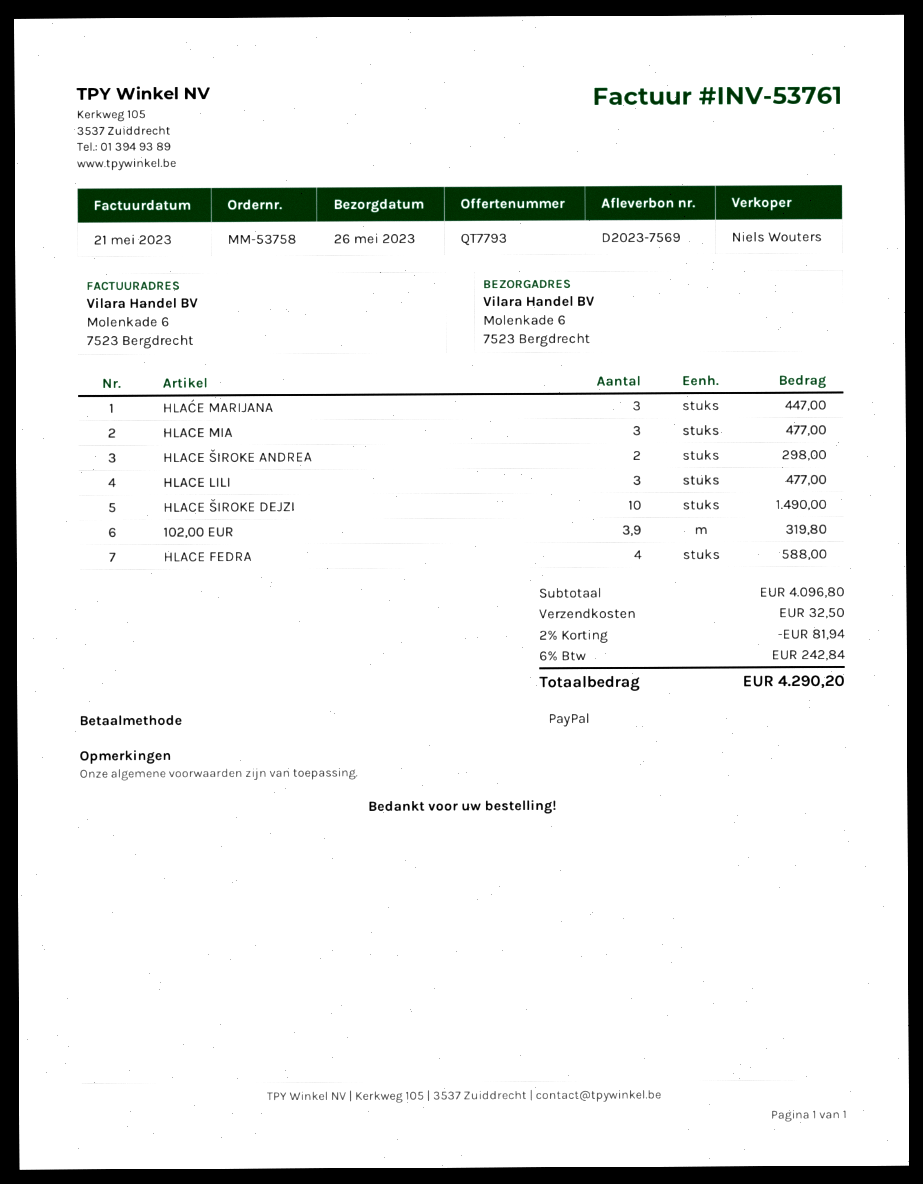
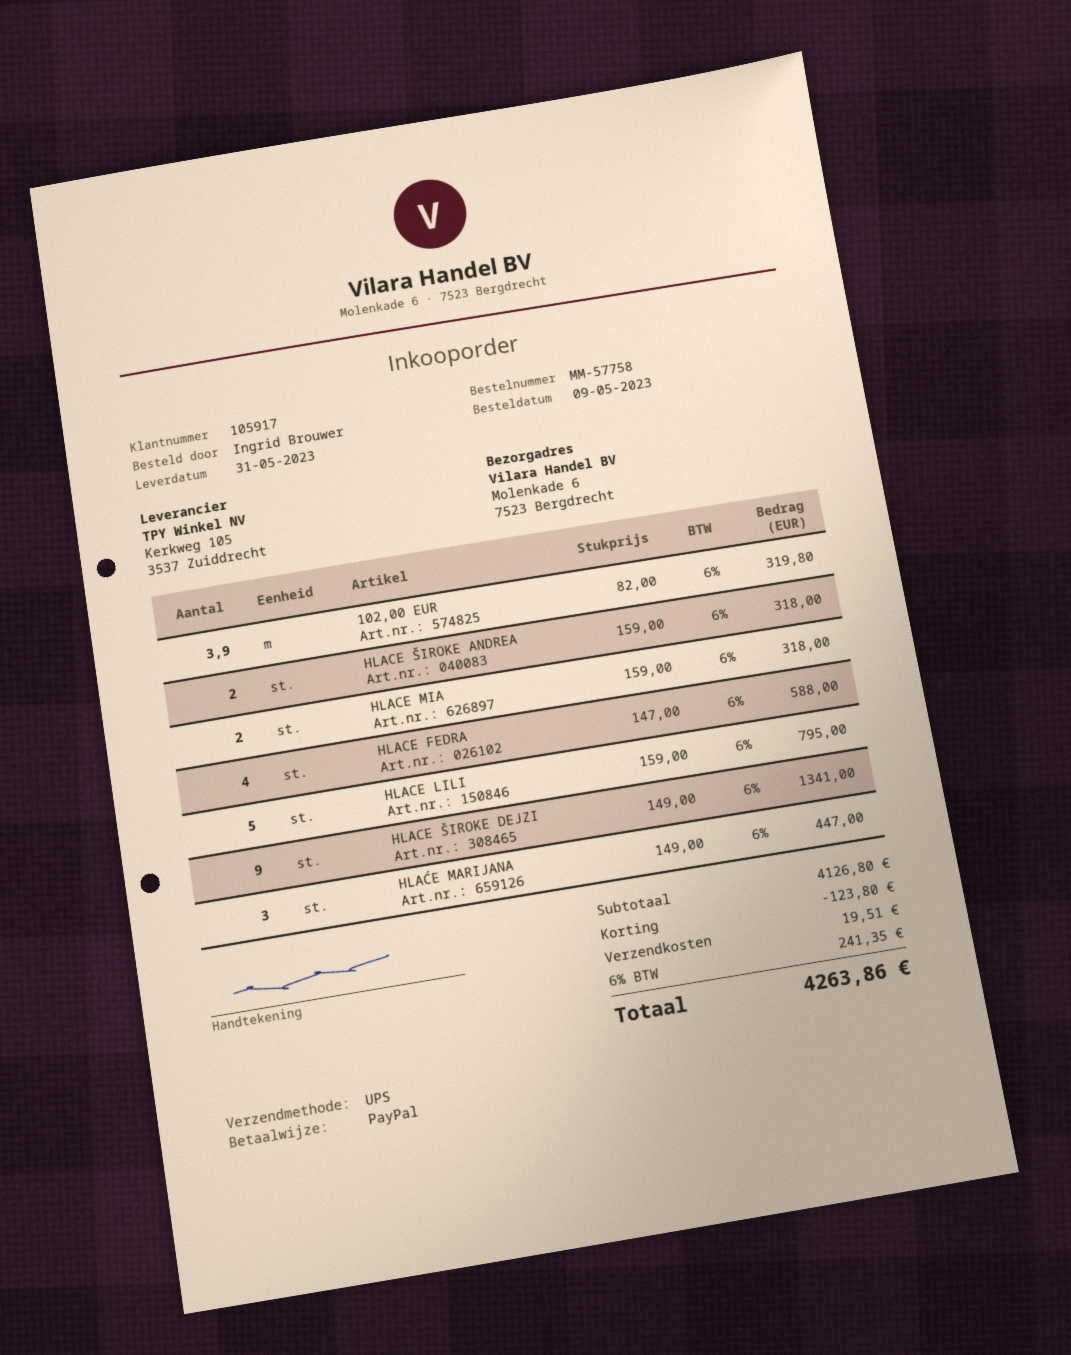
order number: MM-53758 -> MM-57758
delivery date: 2023-05-26 -> 2023-05-31
HLACE MIA: 3 for 477.00 -> 2 for 318.00
HLACE ŠIROKE ANDREA: 2 for 298.00 -> 2 for 318.00
HLACE LILI: 3 for 477.00 -> 5 for 795.00
HLACE ŠIROKE DEJZI: 10 for 1490.00 -> 9 for 1341.00
subtotal: 4096.80 -> 4126.80
discount: 81.94 -> 123.80
shipping: 32.50 -> 19.51
tax: 6% = 242.84 -> 6% = 241.35
total: 4290.20 -> 4263.86

